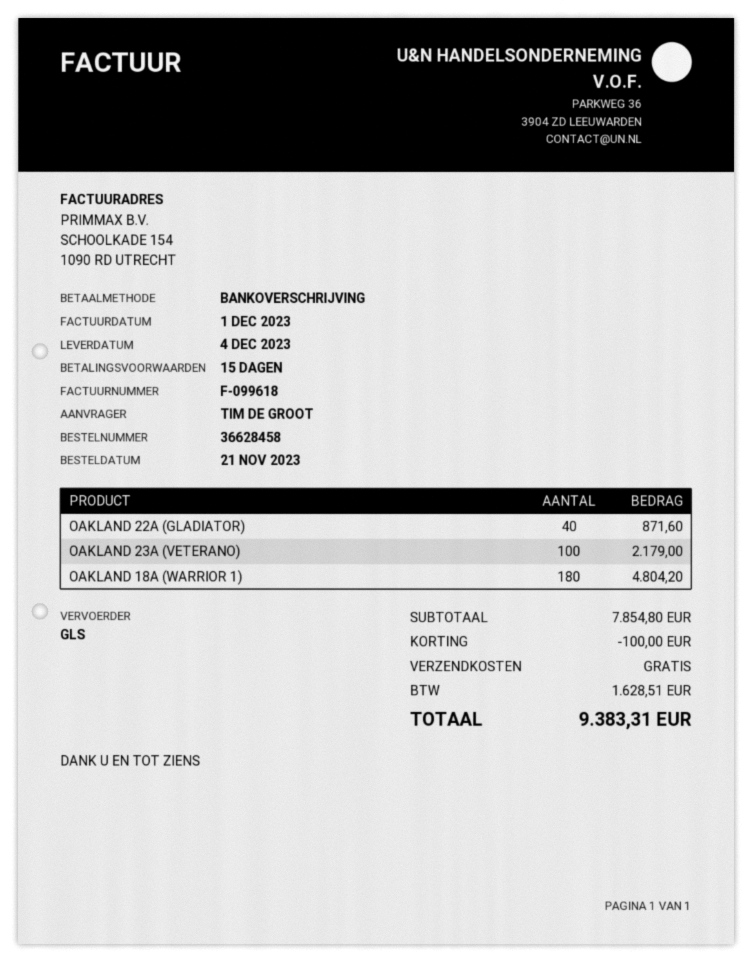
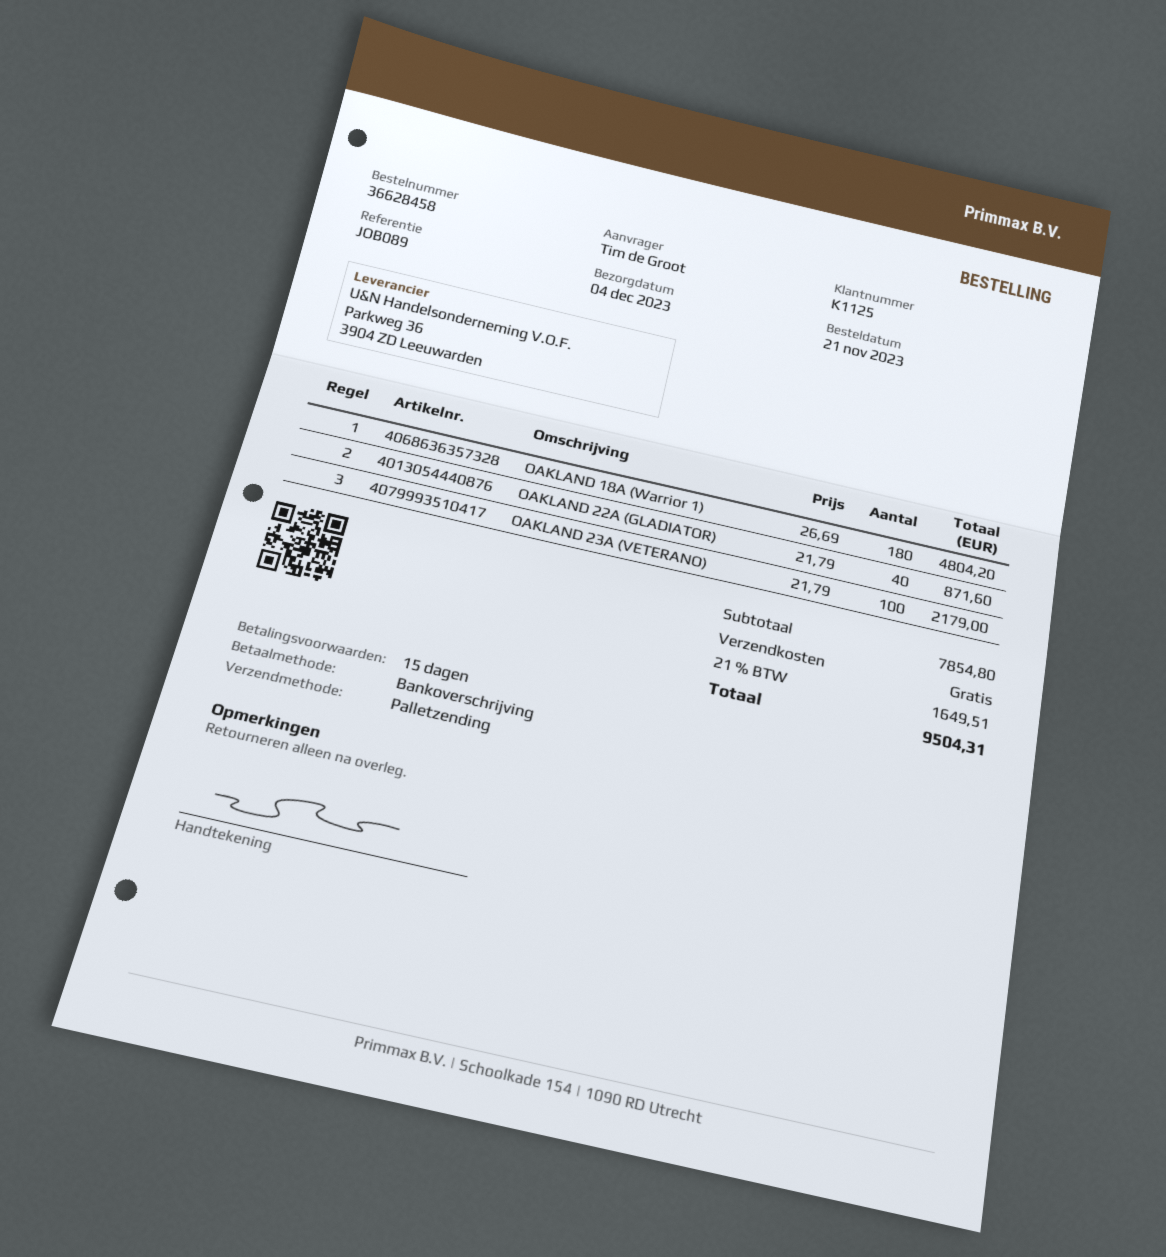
shipping method: GLS -> pallet freight
discount: 100.00 -> none
tax: 1628.51 -> 1649.51
total: 9383.31 -> 9504.31

